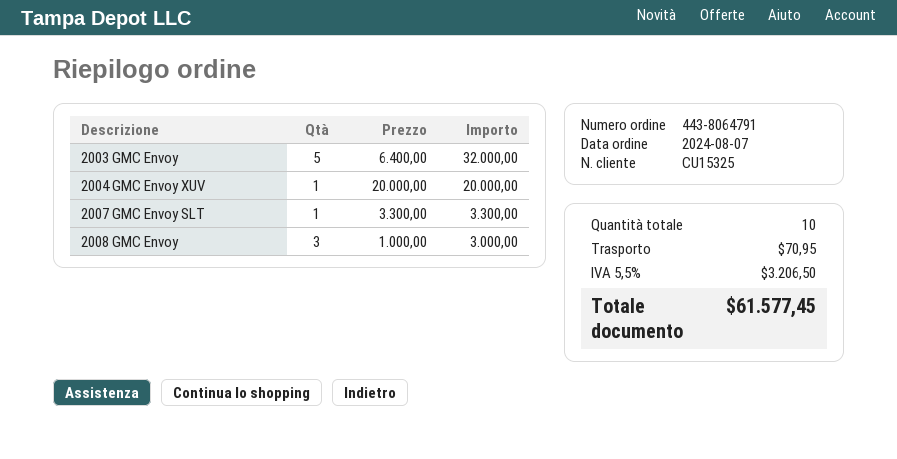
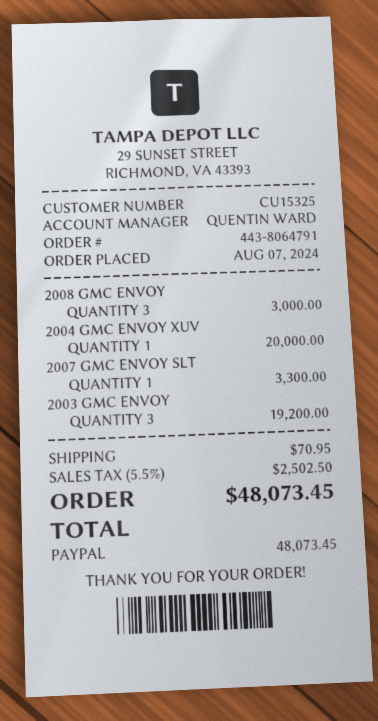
2003 GMC Envoy: 5 for 32000.00 -> 3 for 19200.00
tax: 5.5% = 3206.50 -> 5.5% = 2502.50
total: 61577.45 -> 48073.45

